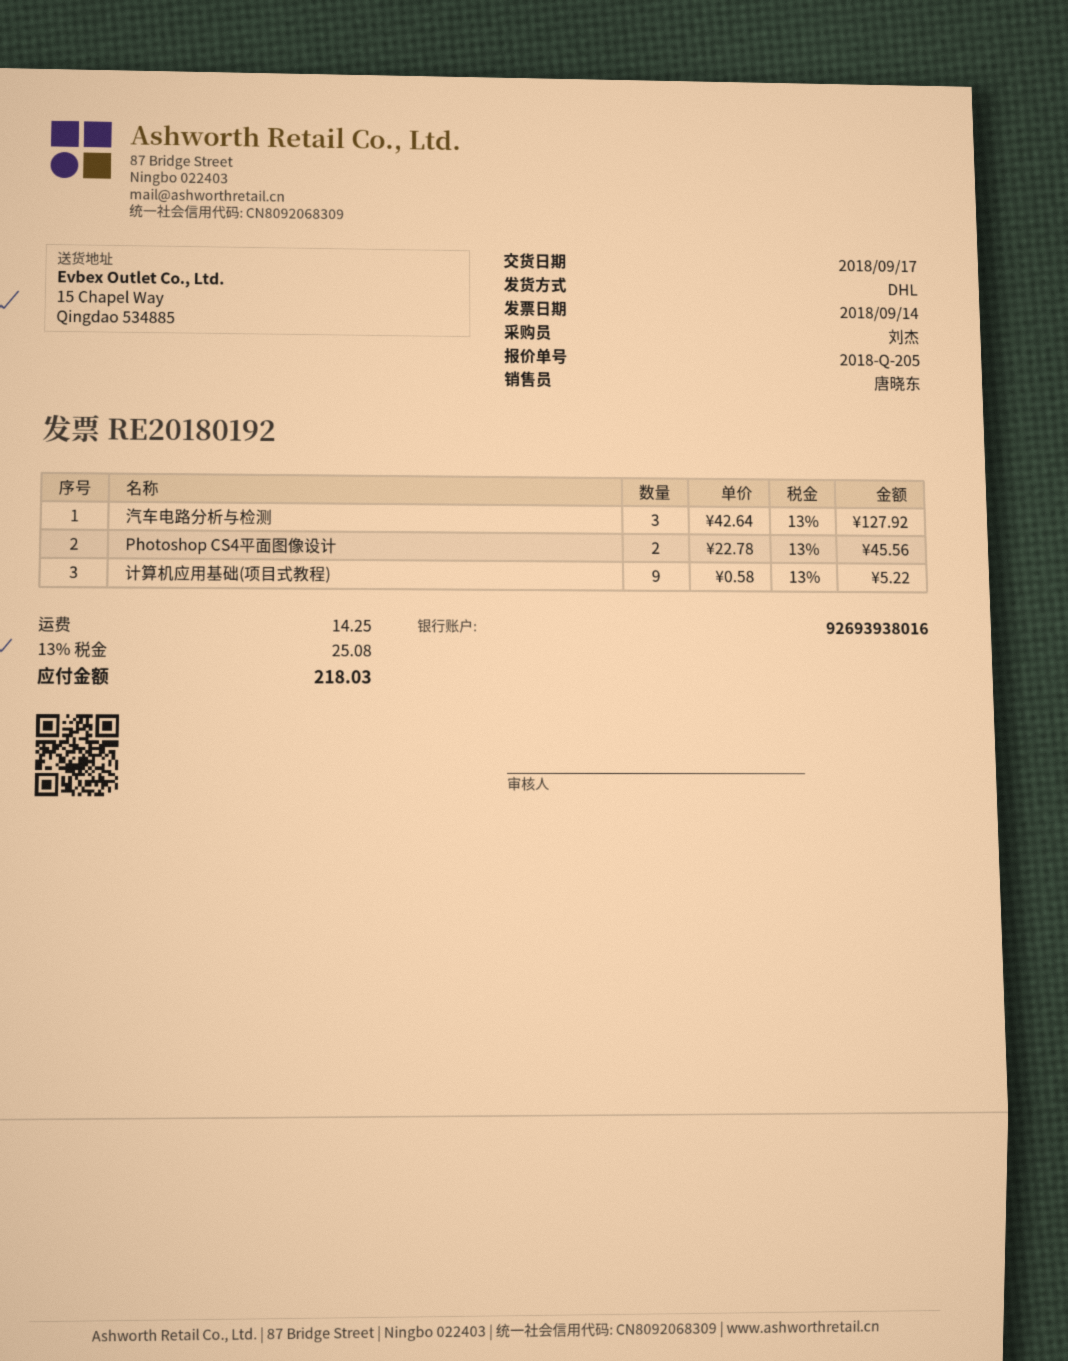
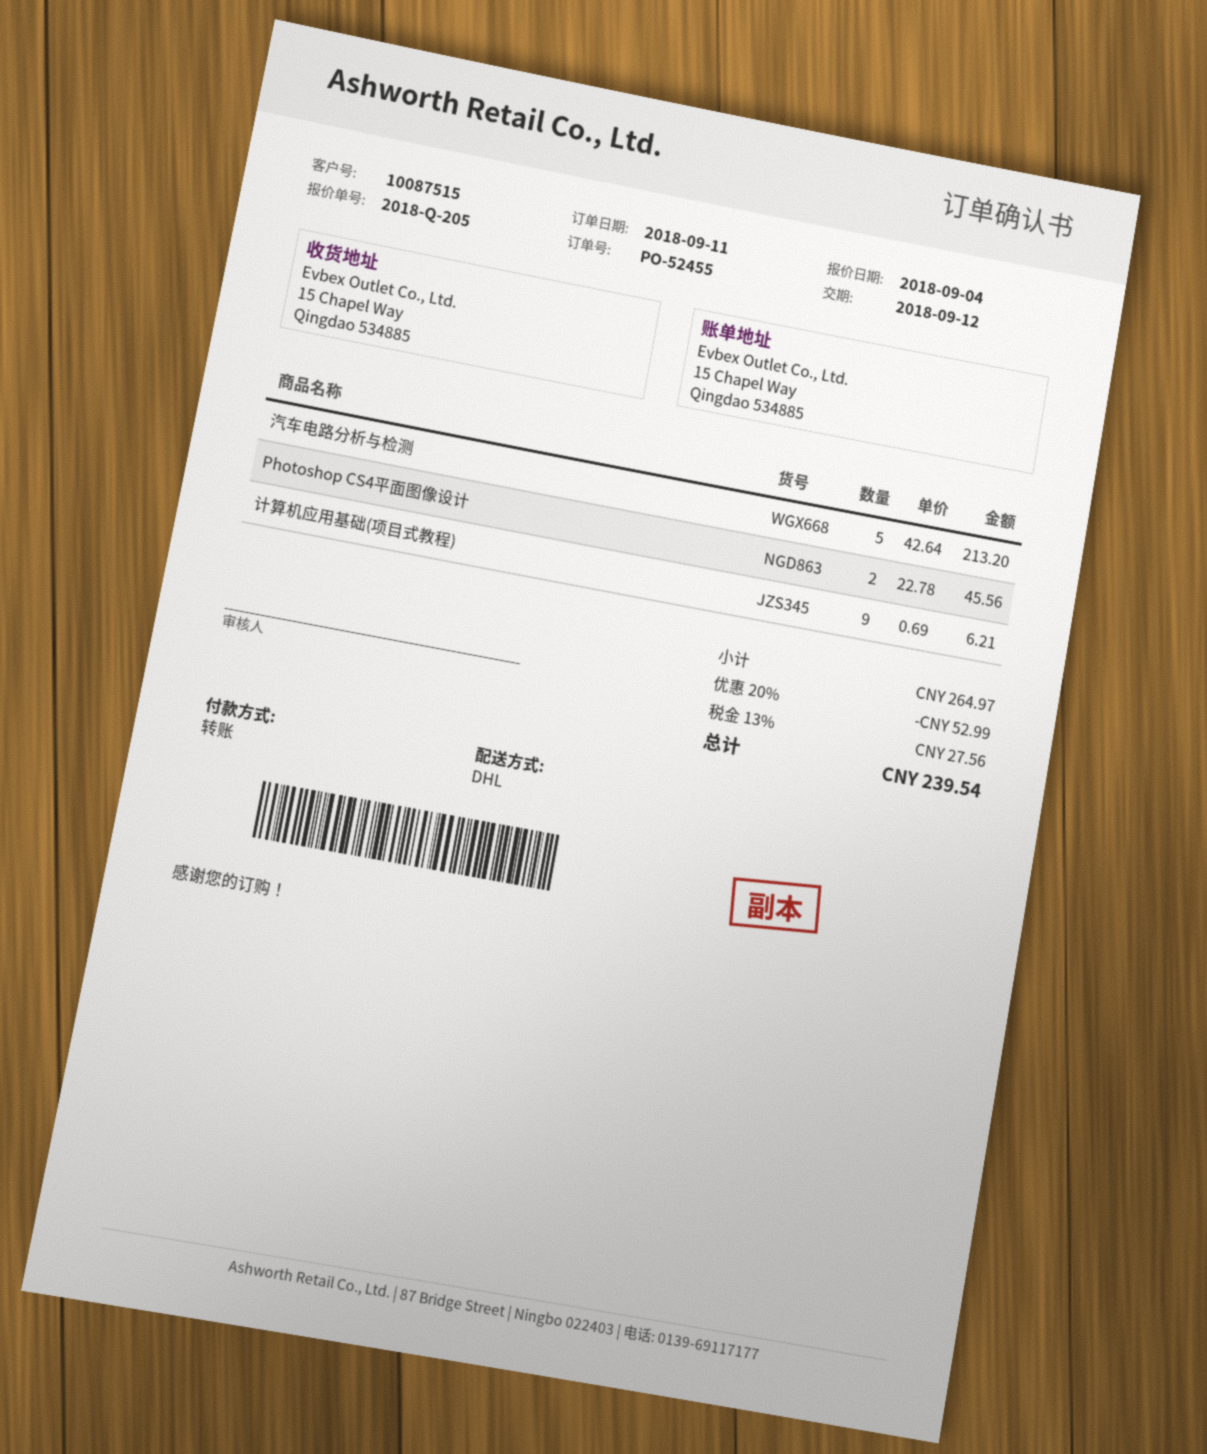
delivery date: 2018-09-17 -> 2018-09-12
汽车电路分析与检测: 3 x 42.64 = 127.92 -> 5 x 42.64 = 213.20
计算机应用基础(项目式教程): 9 x 0.58 = 5.22 -> 9 x 0.69 = 6.21
discount: none -> 20% = 52.99
shipping: 14.25 -> none
tax: 13% = 25.08 -> 13% = 27.56
total: 218.03 -> 239.54

